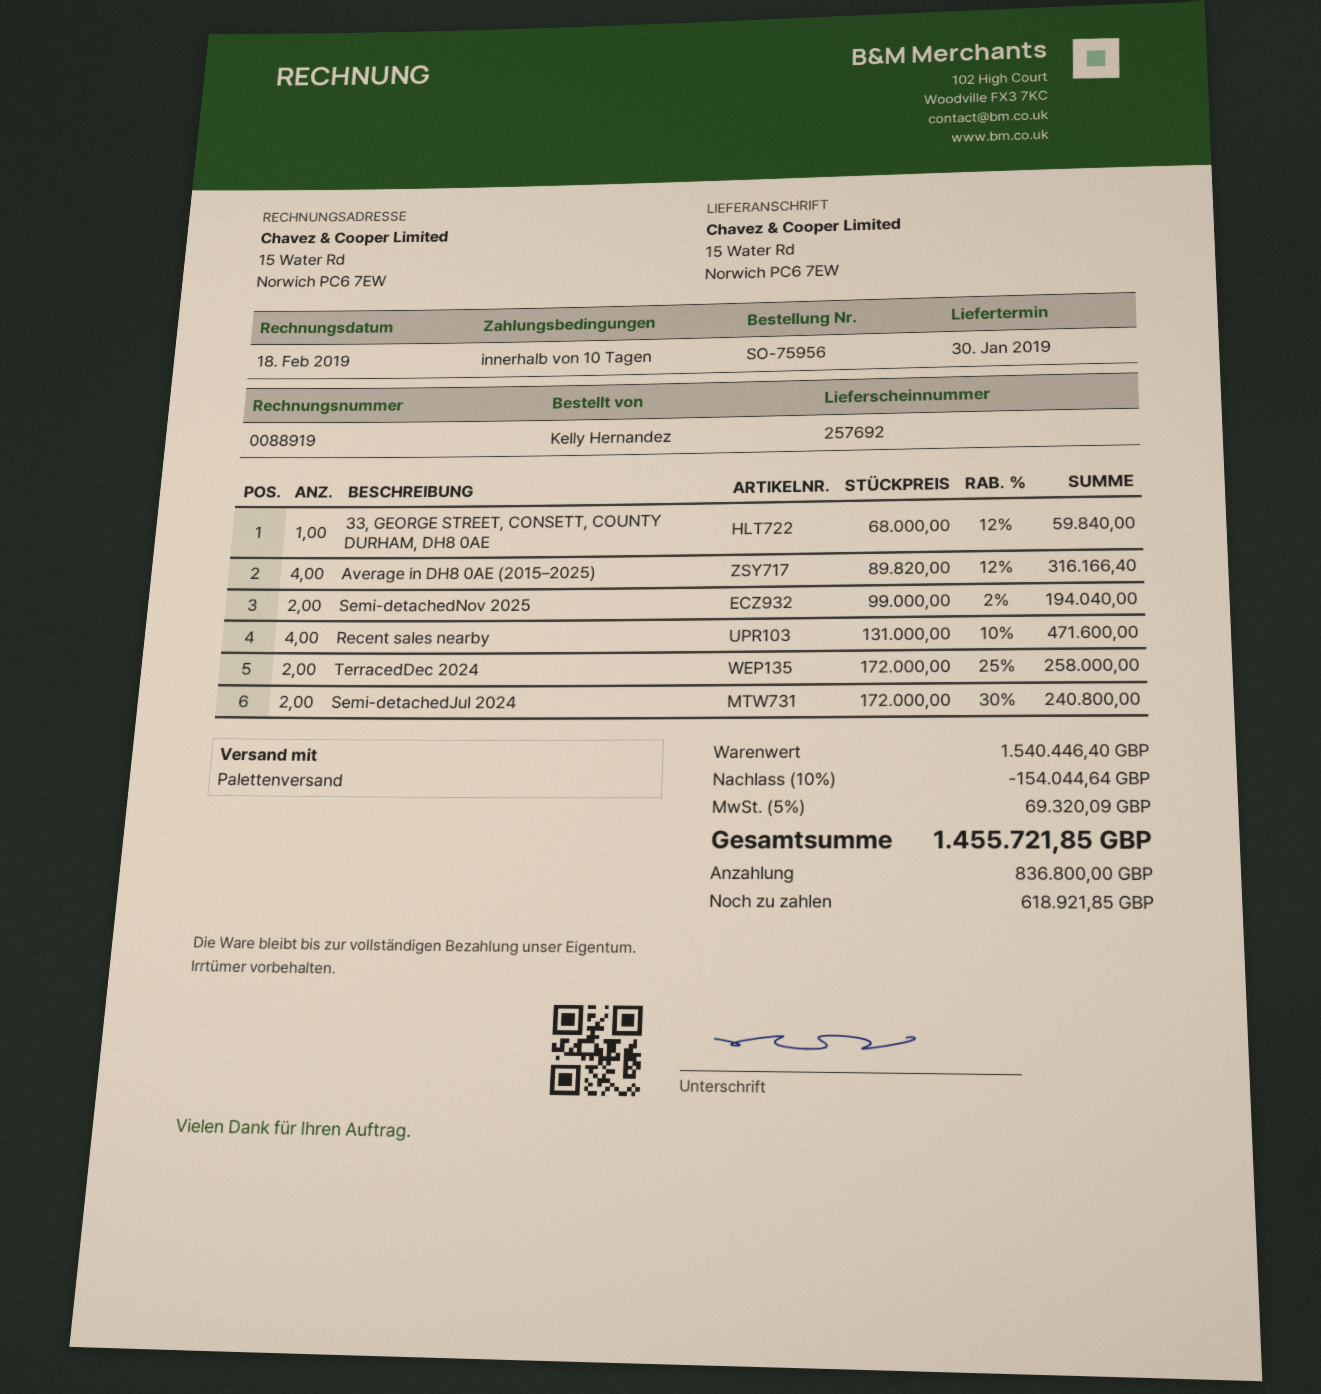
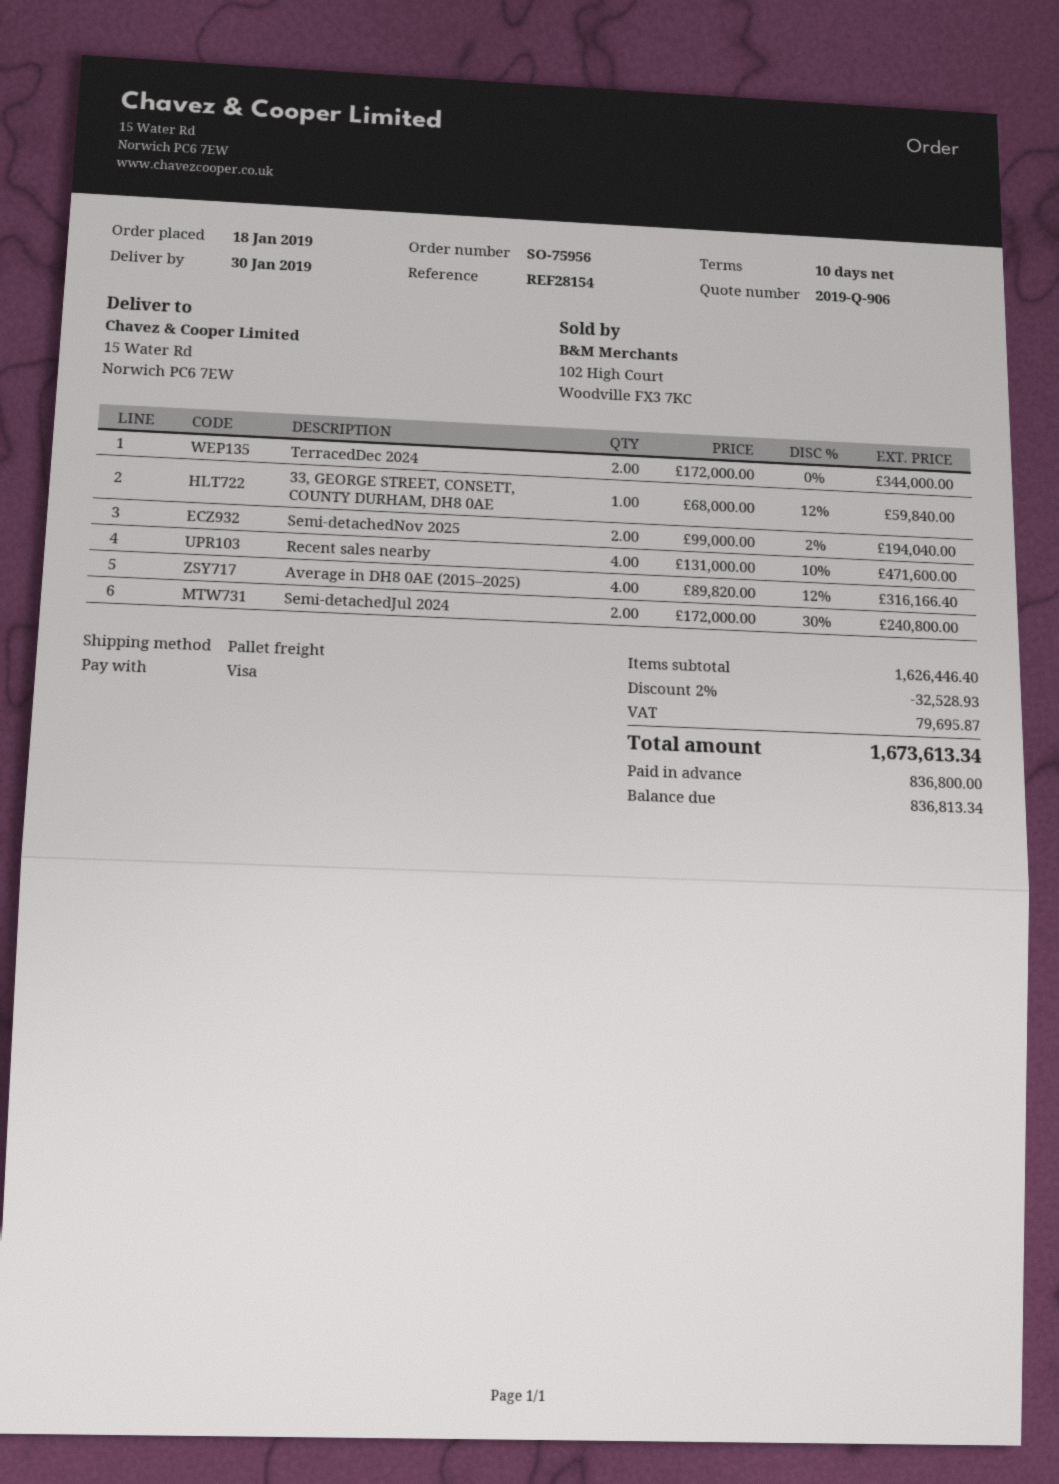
TerracedDec 2024: 2 x 172000.00 - 25% = 258000.00 -> 2 x 172000.00 = 344000.00
subtotal: 1540446.40 -> 1626446.40
discount: 10% = 154044.64 -> 2% = 32528.93
tax: 69320.09 -> 79695.87
total: 1455721.85 -> 1673613.34
balance: 618921.85 -> 836813.34

